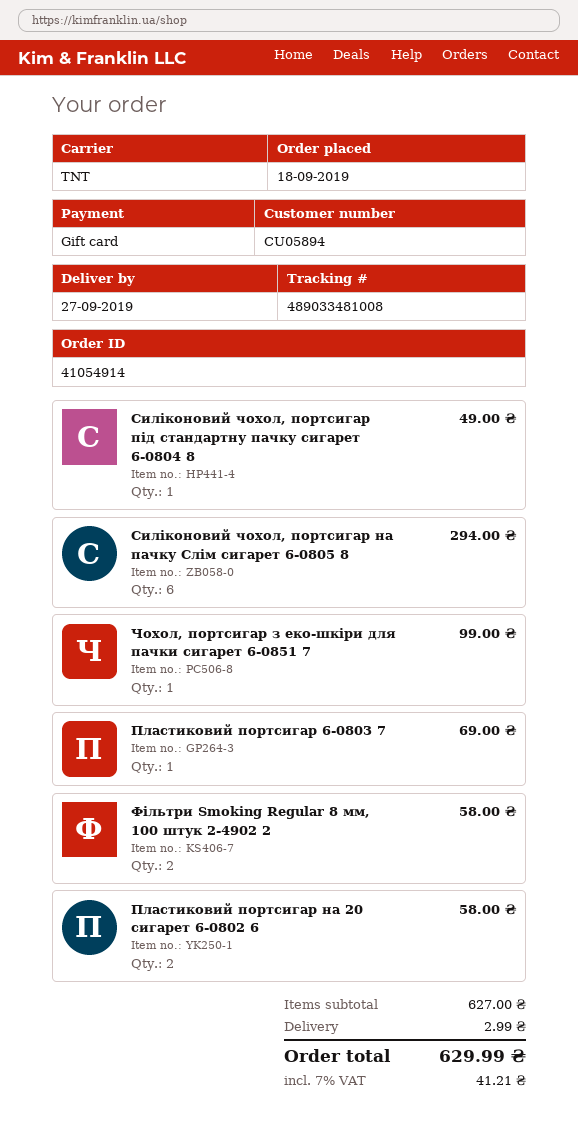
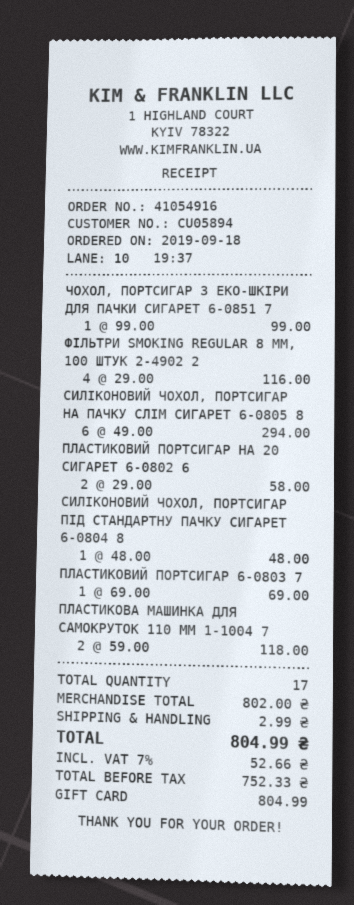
order number: 41054914 -> 41054916
Силіконовий чохол, портсигар під стандартну пачку сигарет 6-0804 8: 1 for 49.00 -> 1 for 48.00
Фільтри Smoking Regular 8 мм, 100 штук 2-4902 2: 2 for 58.00 -> 4 for 116.00
ПЛАСТИКОВА МАШИНКА ДЛЯ САМОКРУТОК 110 ММ 1-1004 7: none -> 2 for 118.00
subtotal: 627.00 -> 802.00
tax: 7% = 41.21 -> 7% = 52.66
total: 629.99 -> 804.99

